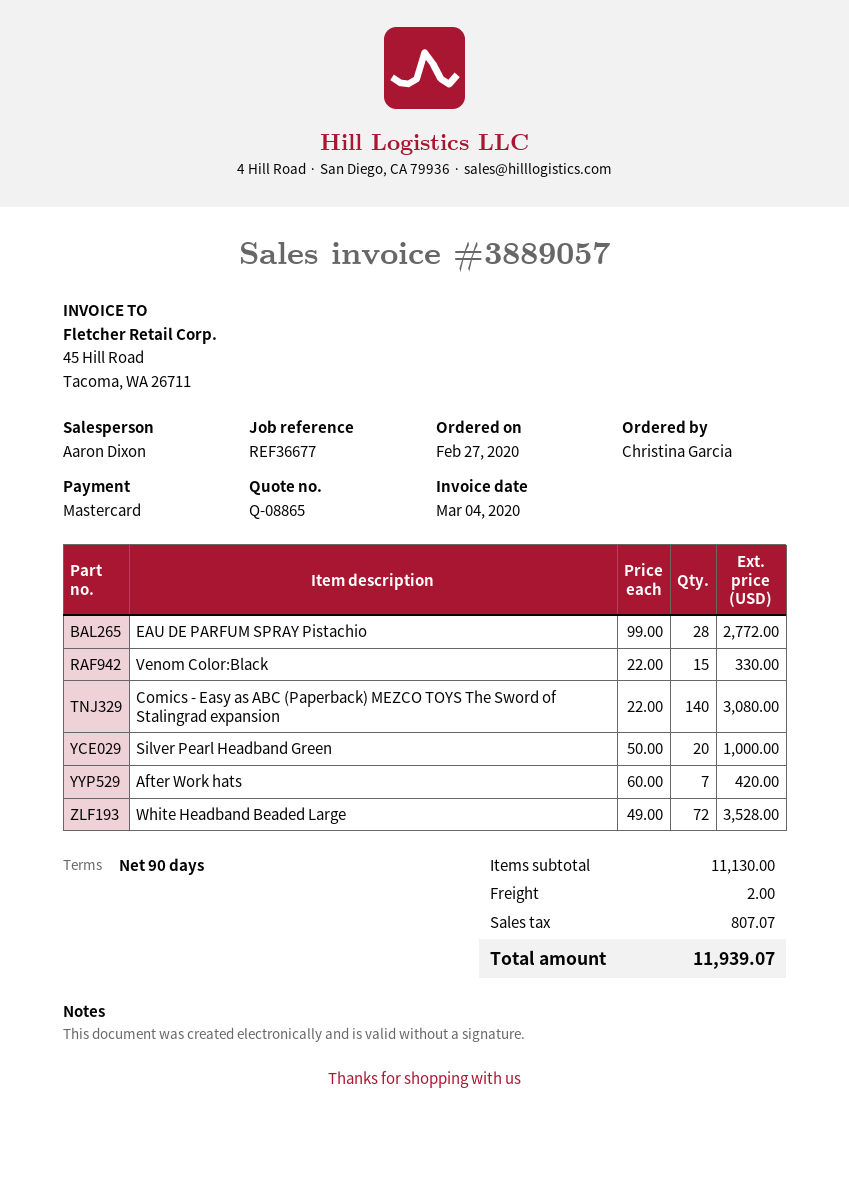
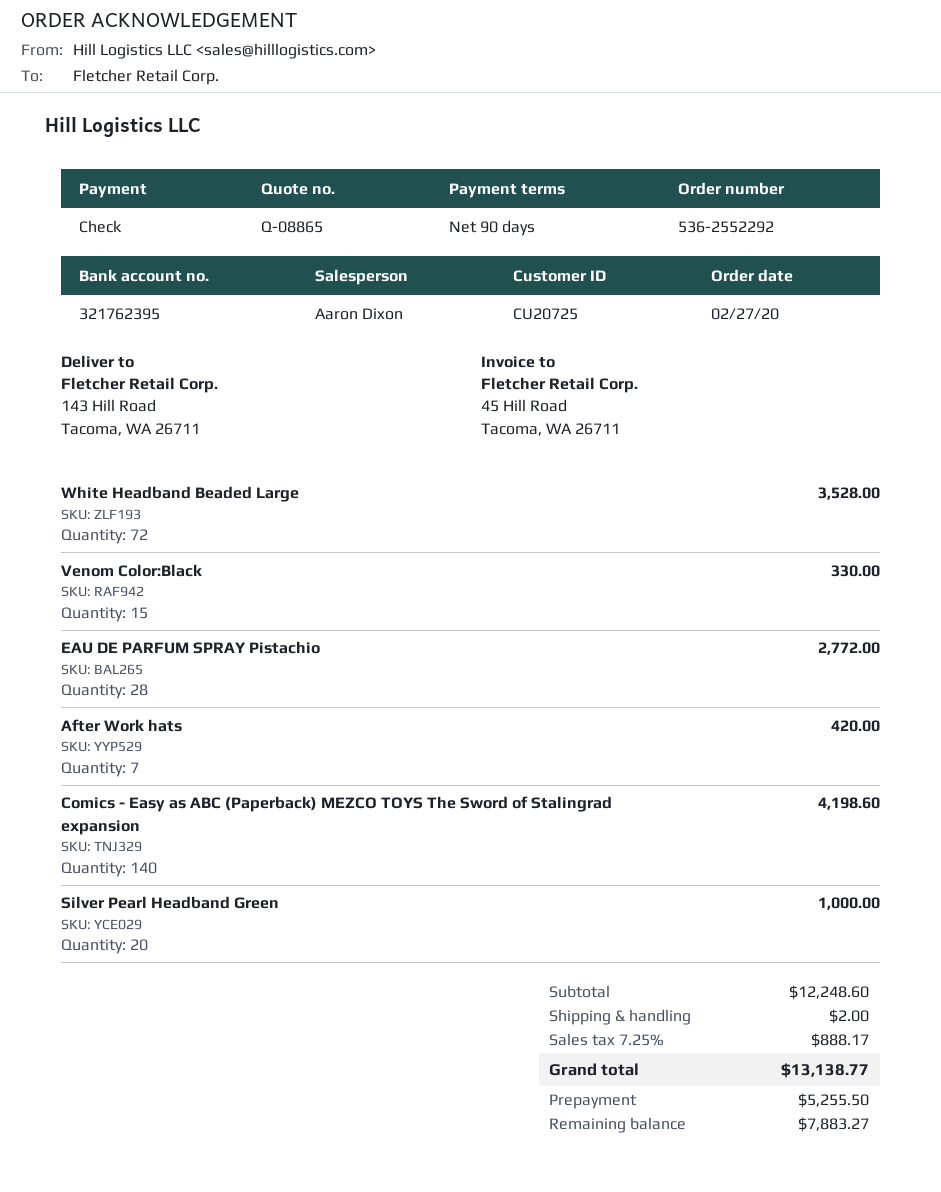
payment method: Mastercard -> cheque
Comics - Easy as ABC (Paperback) MEZCO TOYS The Sword of Stalingrad expansion: 140 for 3080.00 -> 140 for 4198.60
subtotal: 11130.00 -> 12248.60
tax: 807.07 -> 888.17
total: 11939.07 -> 13138.77

